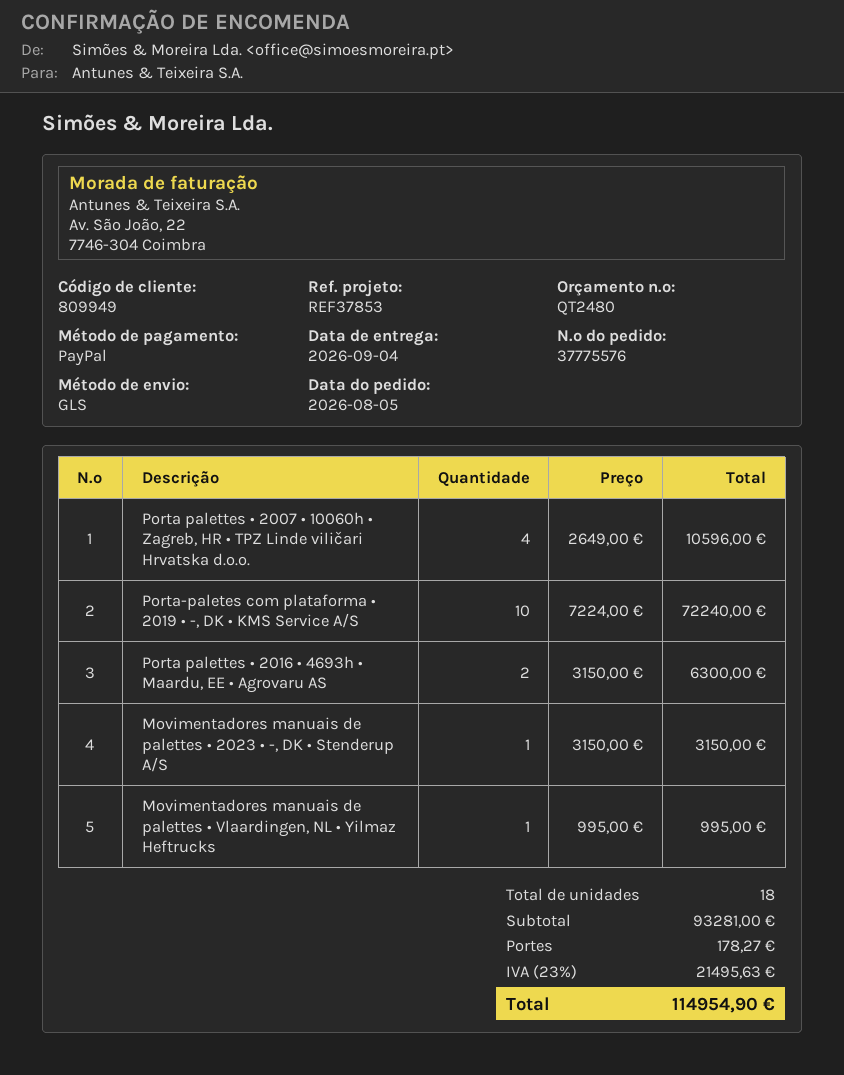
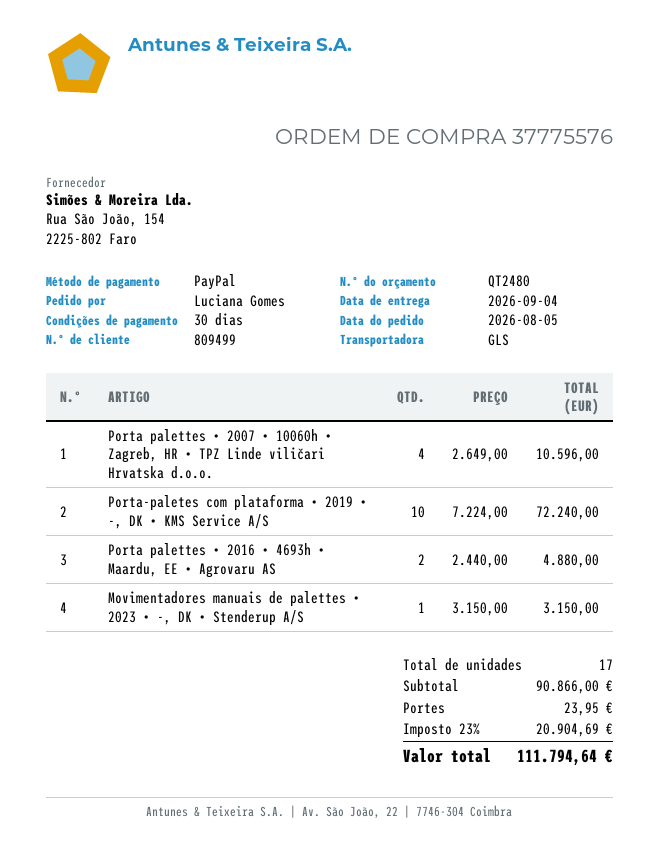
customer number: 809949 -> 809499
Porta palettes • 2016 • 4693h • Maardu, EE • Agrovaru AS: 2 x 3150.00 = 6300.00 -> 2 x 2440.00 = 4880.00
Movimentadores manuais de palettes • Vlaardingen, NL • Yilmaz Heftrucks: 1 x 995.00 = 995.00 -> none
total quantity: 18 -> 17
subtotal: 93281.00 -> 90866.00
shipping: 178.27 -> 23.95
tax: 23% = 21495.63 -> 23% = 20904.69
total: 114954.90 -> 111794.64

